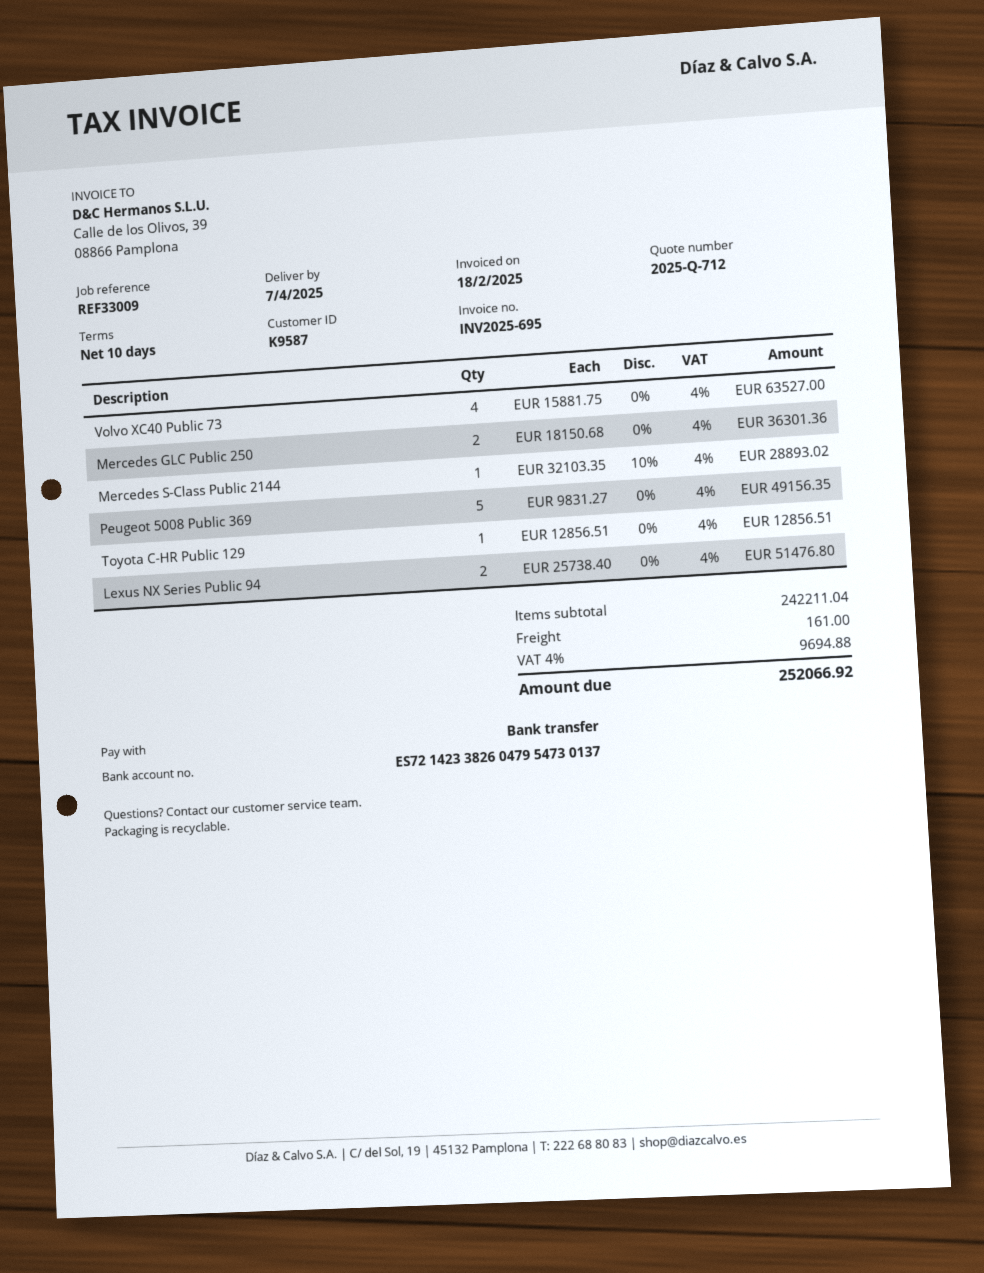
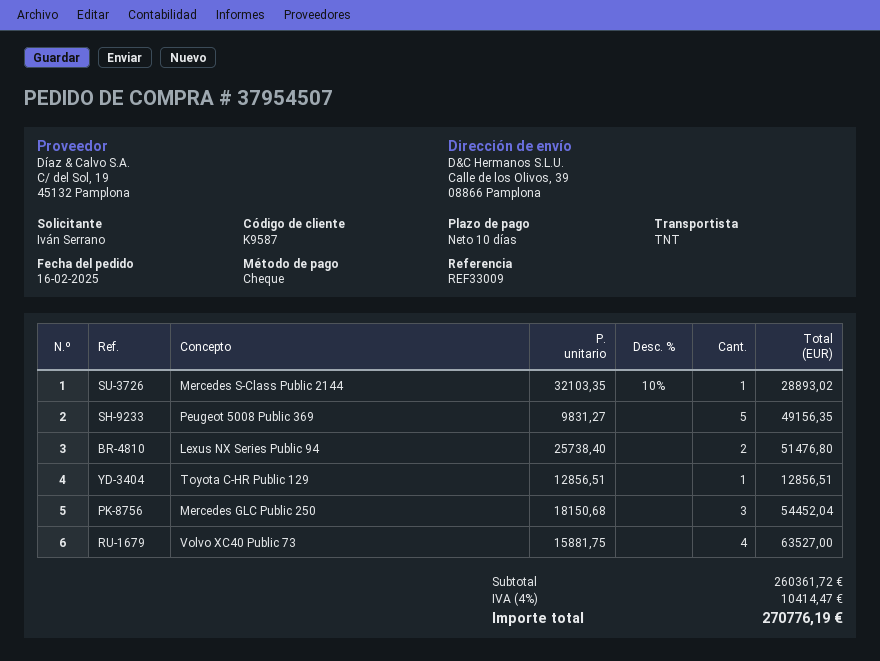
payment method: bank transfer -> cheque
Mercedes GLC Public 250: 2 x 18150.68 = 36301.36 -> 3 x 18150.68 = 54452.04
subtotal: 242211.04 -> 260361.72
shipping: 161.00 -> none
tax: 4% = 9694.88 -> 4% = 10414.47
total: 252066.92 -> 270776.19

